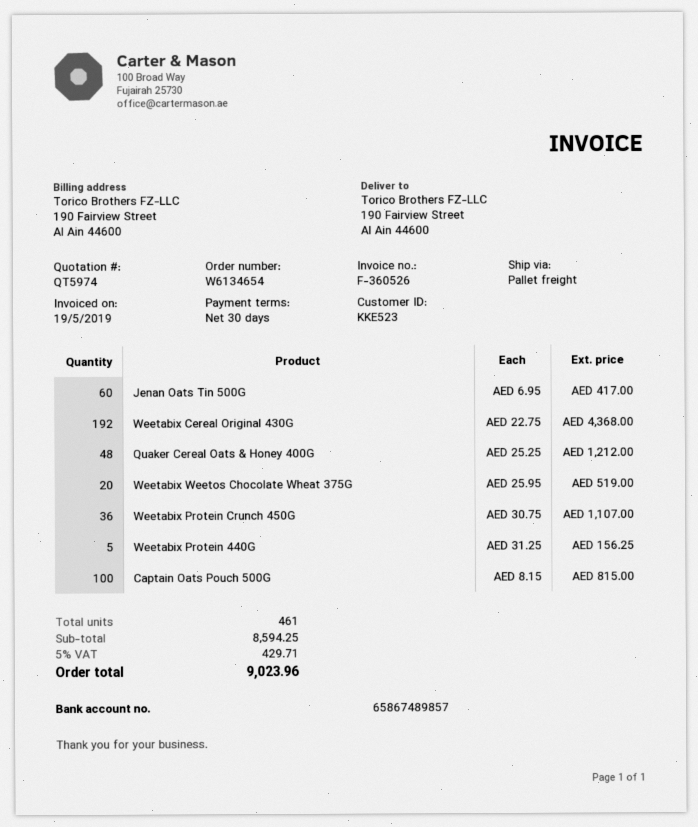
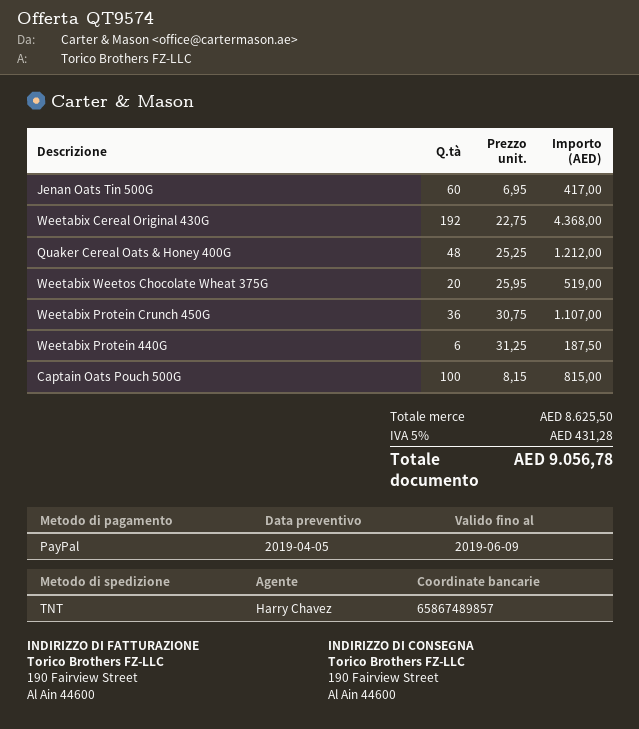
quote number: QT5974 -> QT9574
shipping method: pallet freight -> TNT
Weetabix Protein 440G: 5 x 31.25 = 156.25 -> 6 x 31.25 = 187.50
subtotal: 8594.25 -> 8625.50
tax: 5% = 429.71 -> 5% = 431.28
total: 9023.96 -> 9056.78

